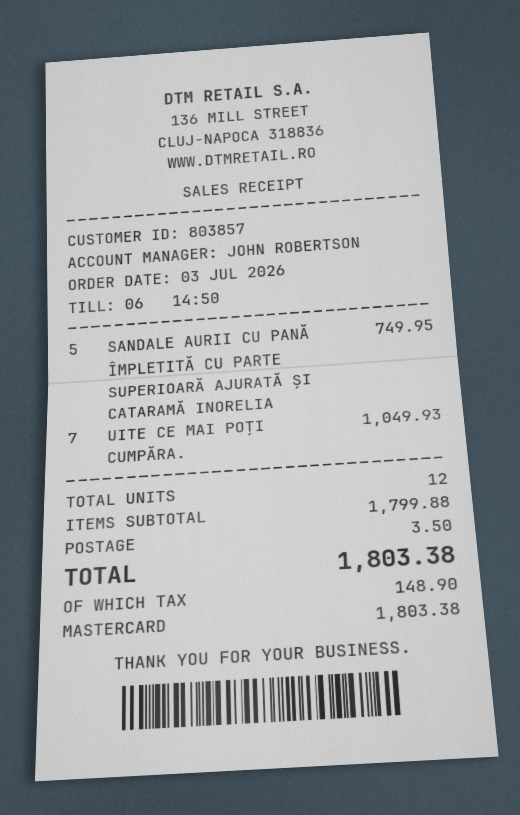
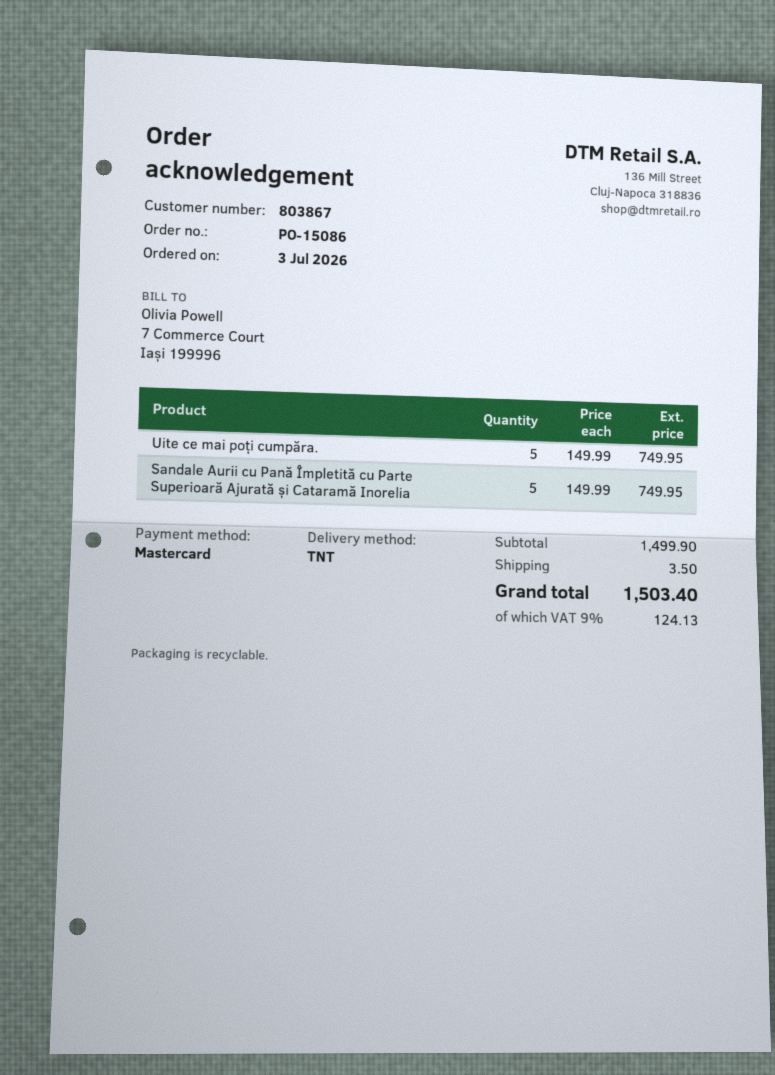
customer number: 803857 -> 803867
UITE CE MAI POȚI CUMPĂRA.: 7 for 1049.93 -> 5 for 749.95
subtotal: 1799.88 -> 1499.90
tax: 148.90 -> 124.13
total: 1803.38 -> 1503.40

